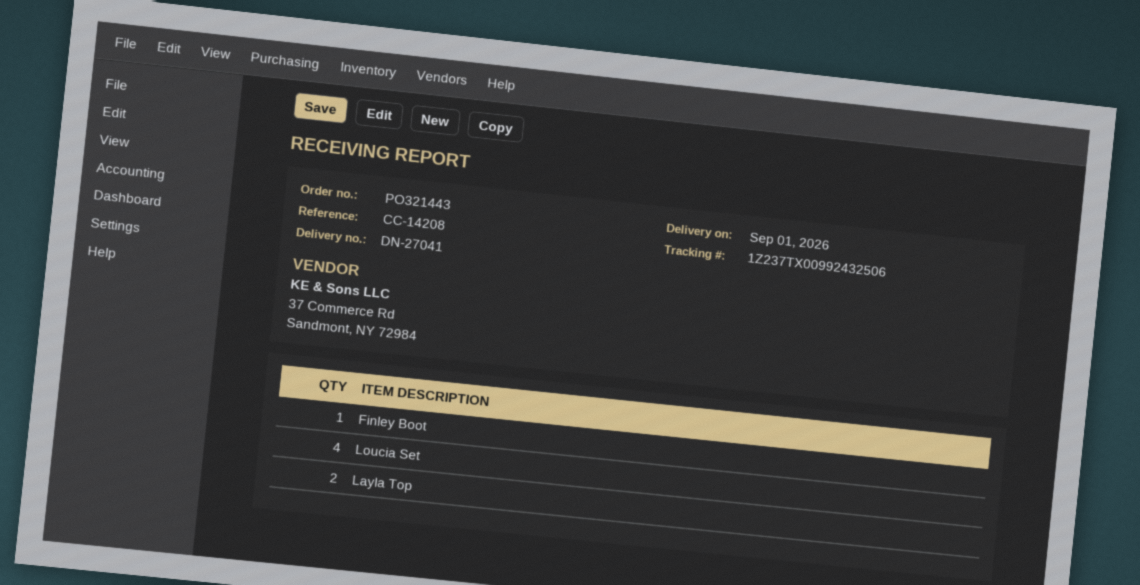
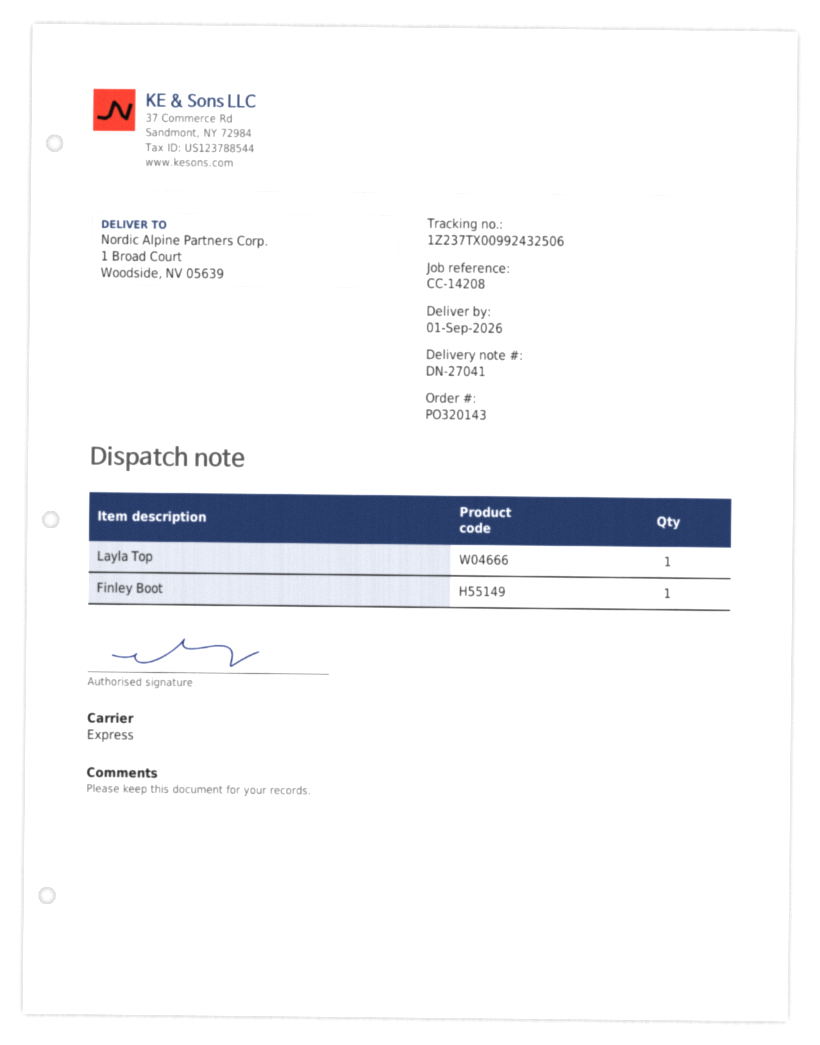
order number: PO321443 -> PO320143
Loucia Set: 4 -> none
Layla Top: 2 -> 1

